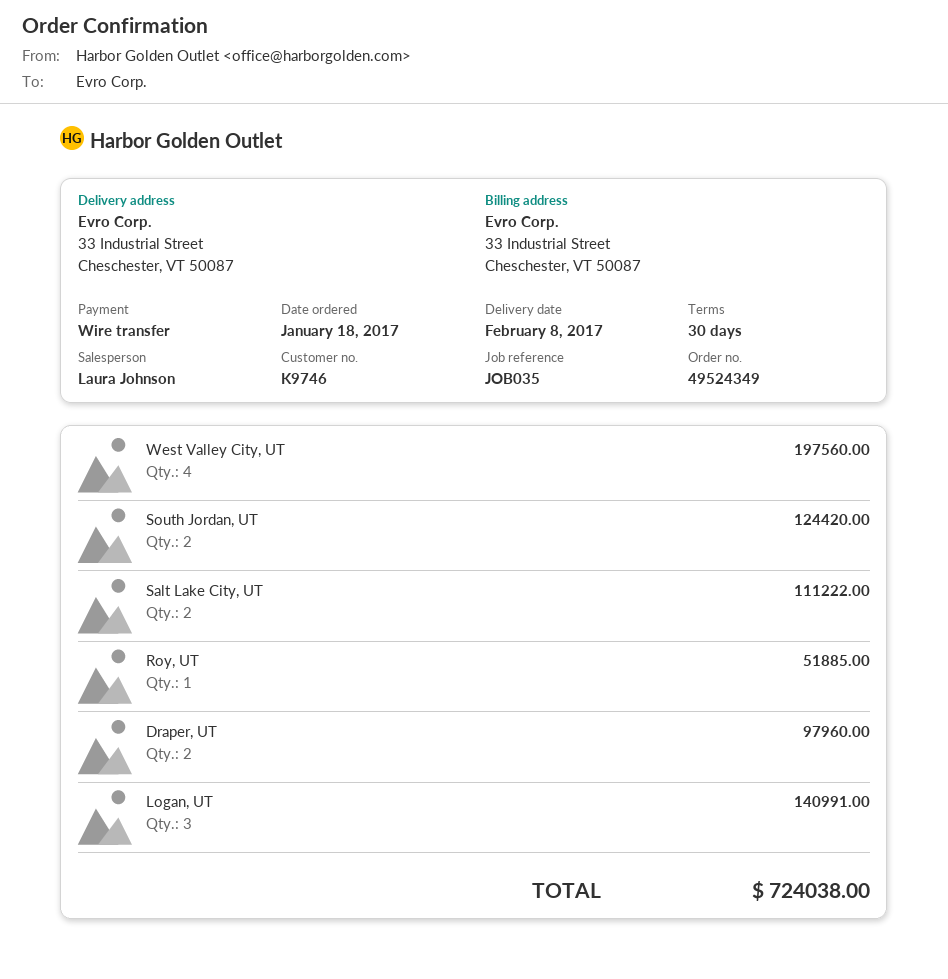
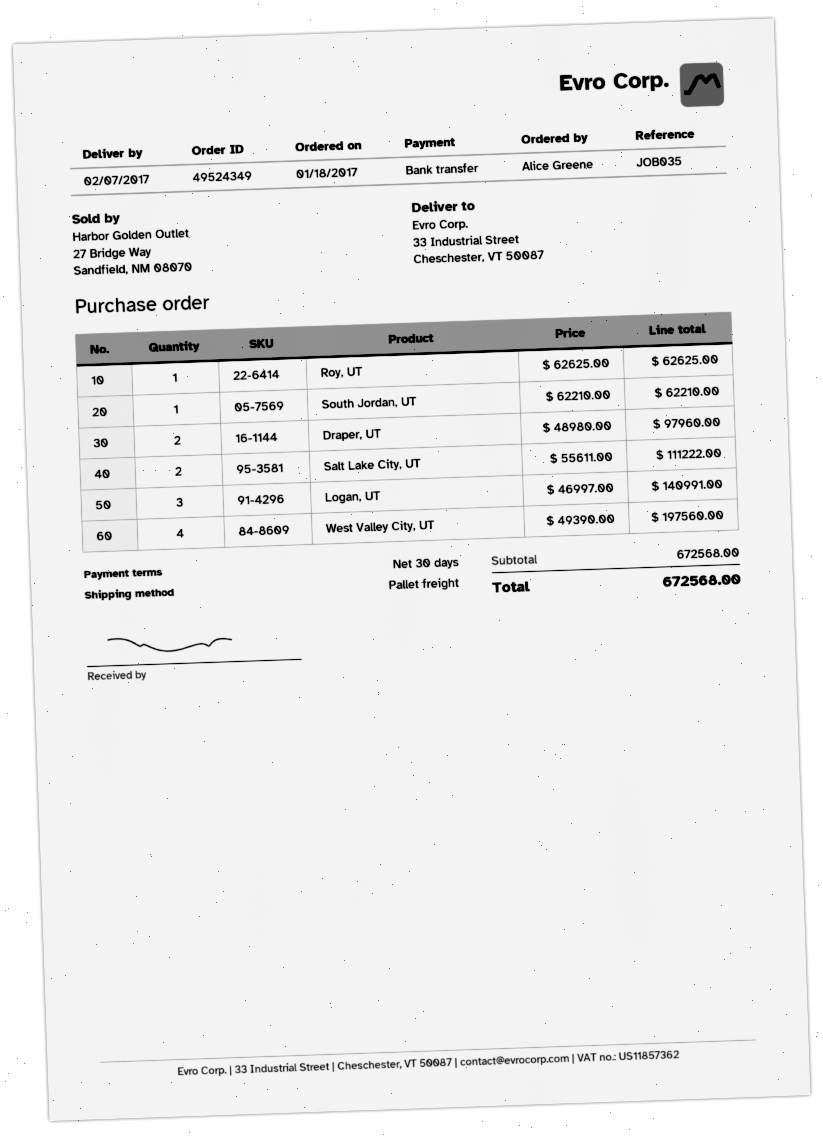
delivery date: 2017-02-08 -> 2017-02-07
South Jordan, UT: 2 for 124420.00 -> 1 for 62210.00
Roy, UT: 1 for 51885.00 -> 1 for 62625.00
total: 724038.00 -> 672568.00

